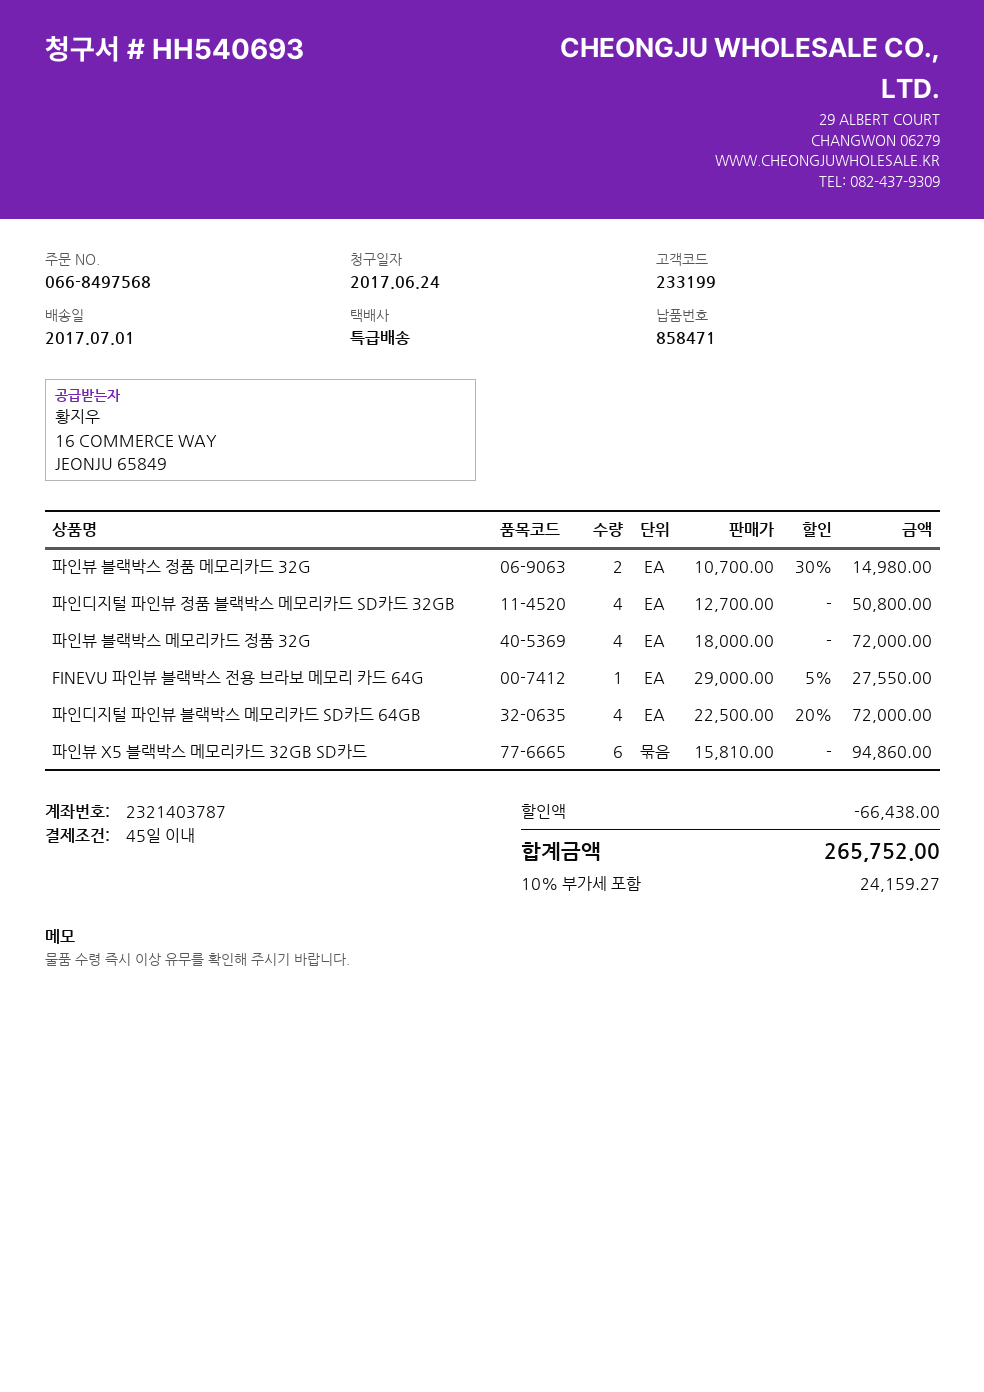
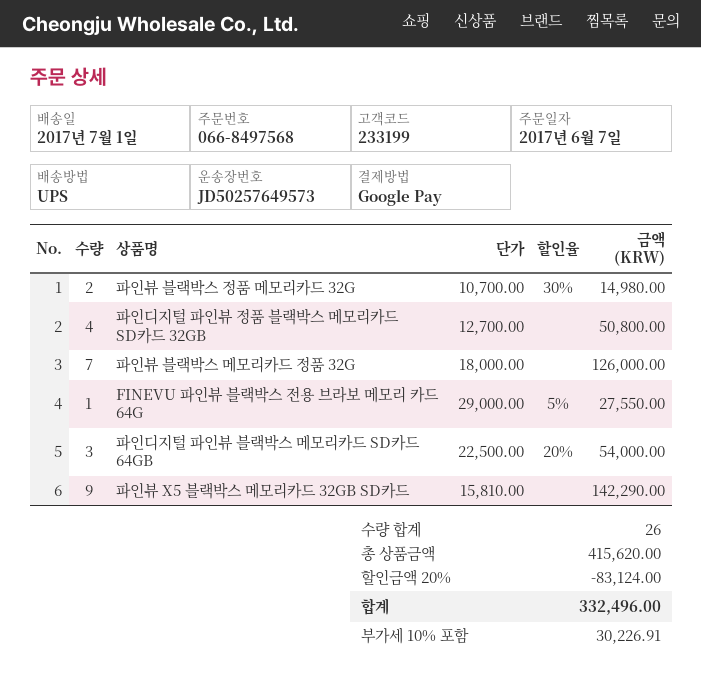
shipping method: express -> UPS
파인뷰 블랙박스 메모리카드 정품 32G: 4 x 18000.00 = 72000.00 -> 7 x 18000.00 = 126000.00
파인디지털 파인뷰 블랙박스 메모리카드 SD카드 64GB: 4 x 22500.00 - 20% = 72000.00 -> 3 x 22500.00 - 20% = 54000.00
파인뷰 X5 블랙박스 메모리카드 32GB SD카드: 6 x 15810.00 = 94860.00 -> 9 x 15810.00 = 142290.00
discount: 66438.00 -> 83124.00
tax: 10% = 24159.27 -> 10% = 30226.91
total: 265752.00 -> 332496.00

